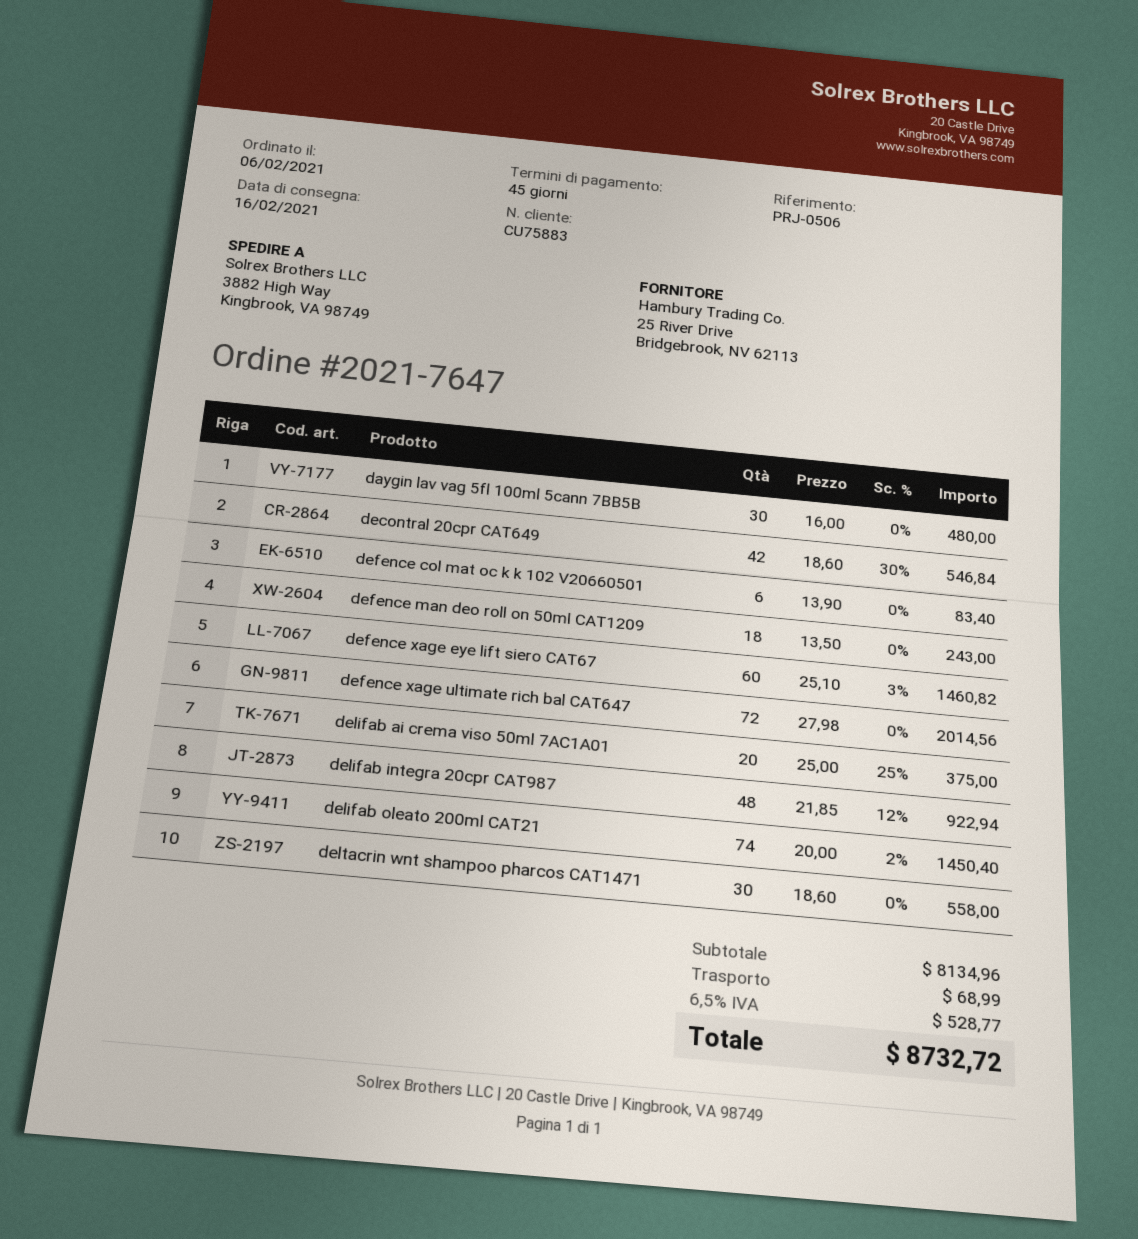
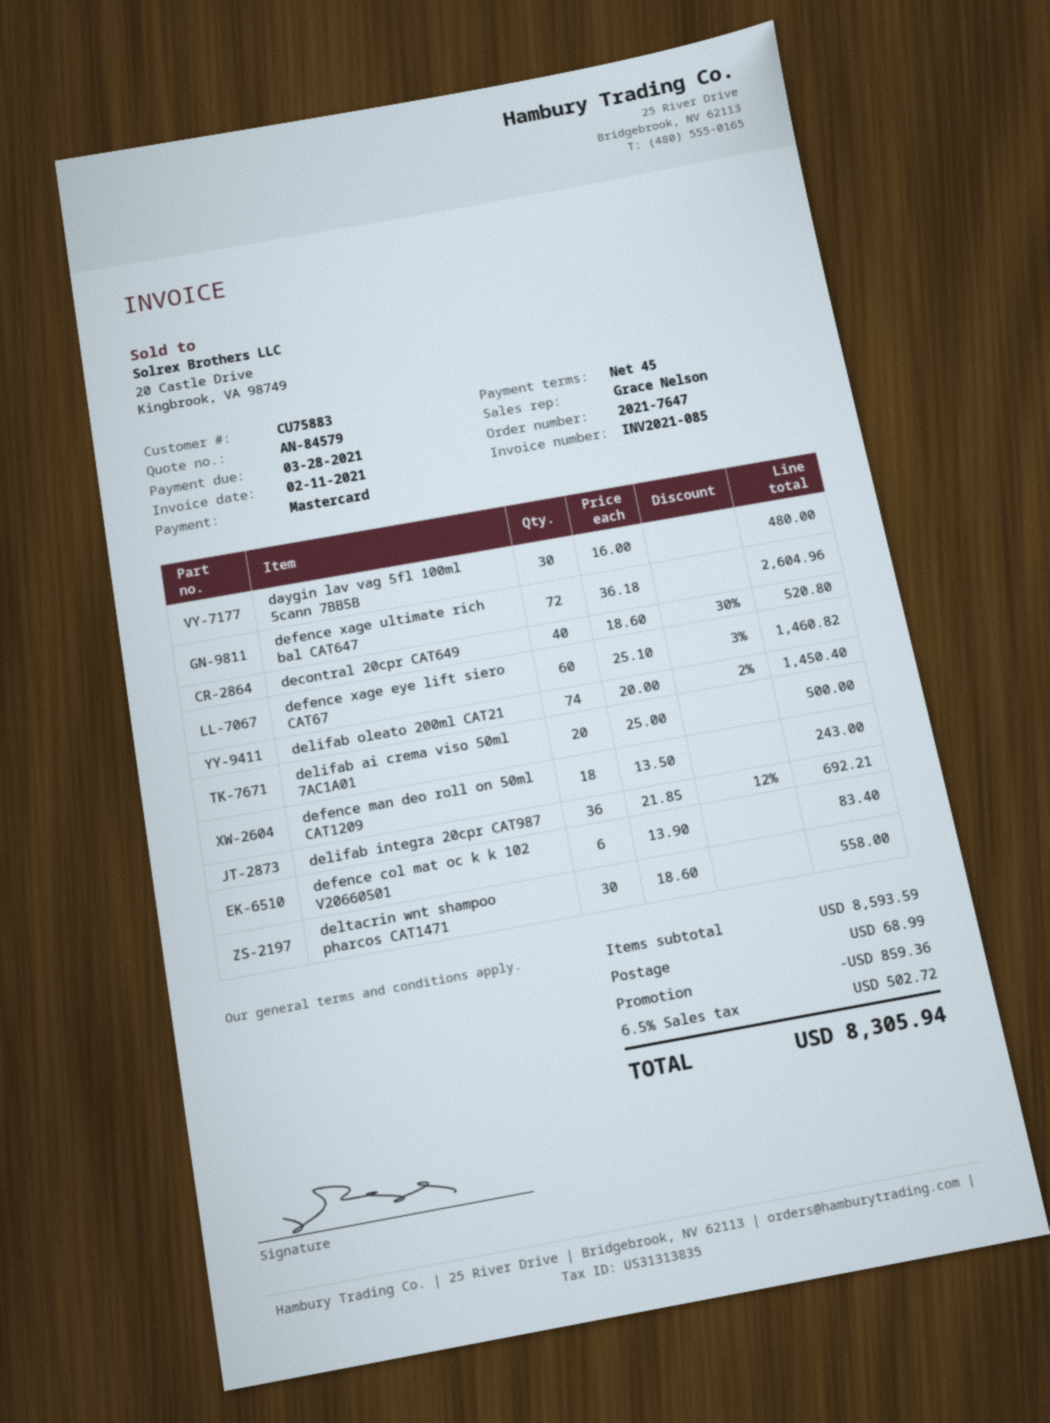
decontral 20cpr CAT649: 42 x 18.60 - 30% = 546.84 -> 40 x 18.60 - 30% = 520.80
defence xage ultimate rich bal CAT647: 72 x 27.98 = 2014.56 -> 72 x 36.18 = 2604.96
delifab ai crema viso 50ml 7AC1A01: 20 x 25.00 - 25% = 375.00 -> 20 x 25.00 = 500.00
delifab integra 20cpr CAT987: 48 x 21.85 - 12% = 922.94 -> 36 x 21.85 - 12% = 692.21
subtotal: 8134.96 -> 8593.59
discount: none -> 859.36
tax: 6.5% = 528.77 -> 6.5% = 502.72
total: 8732.72 -> 8305.94

